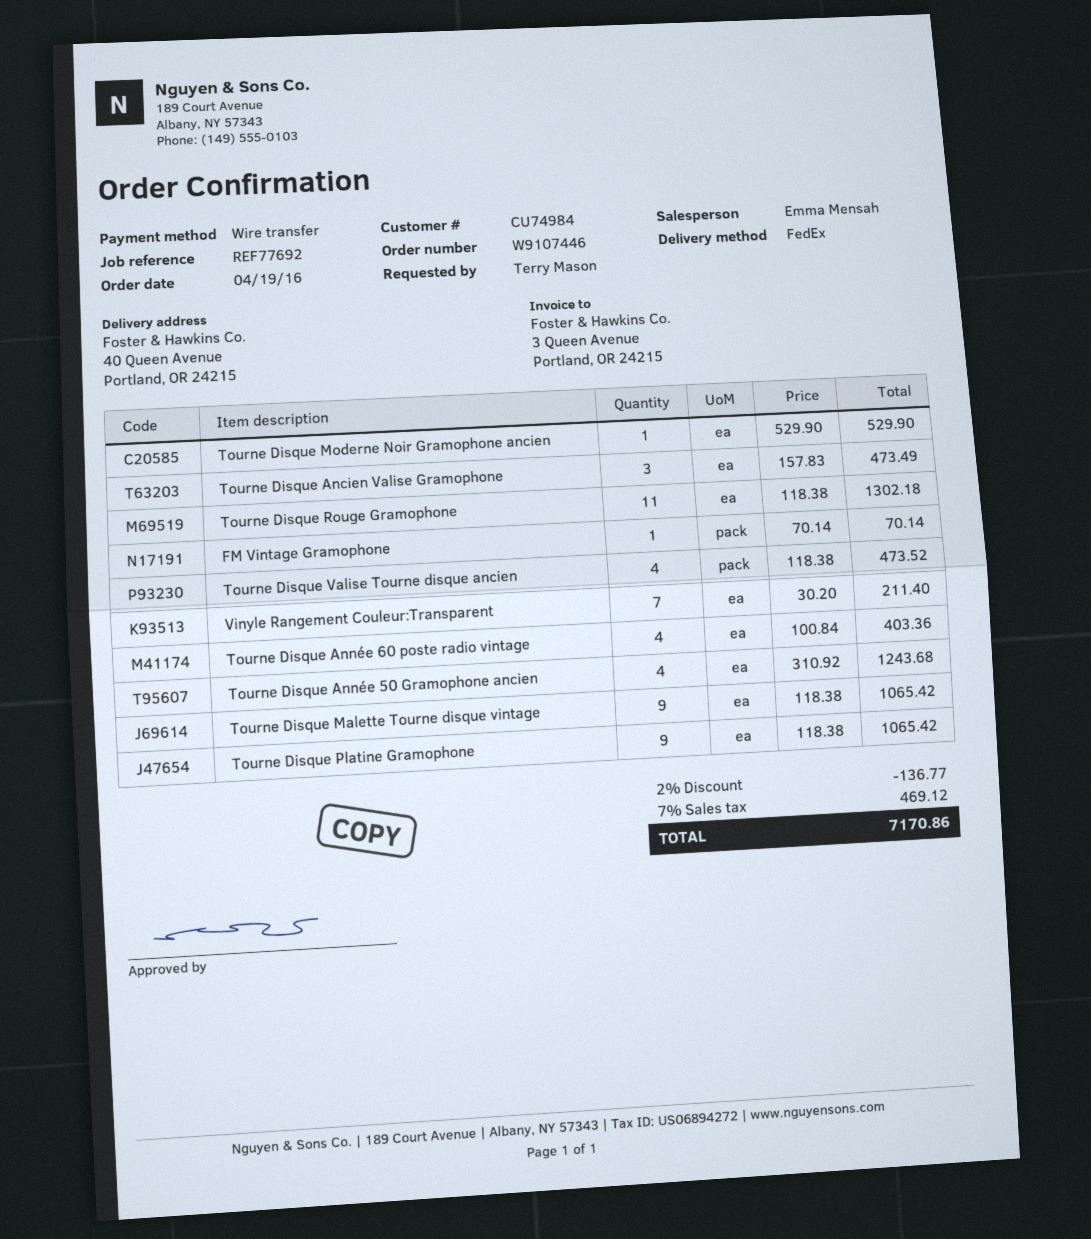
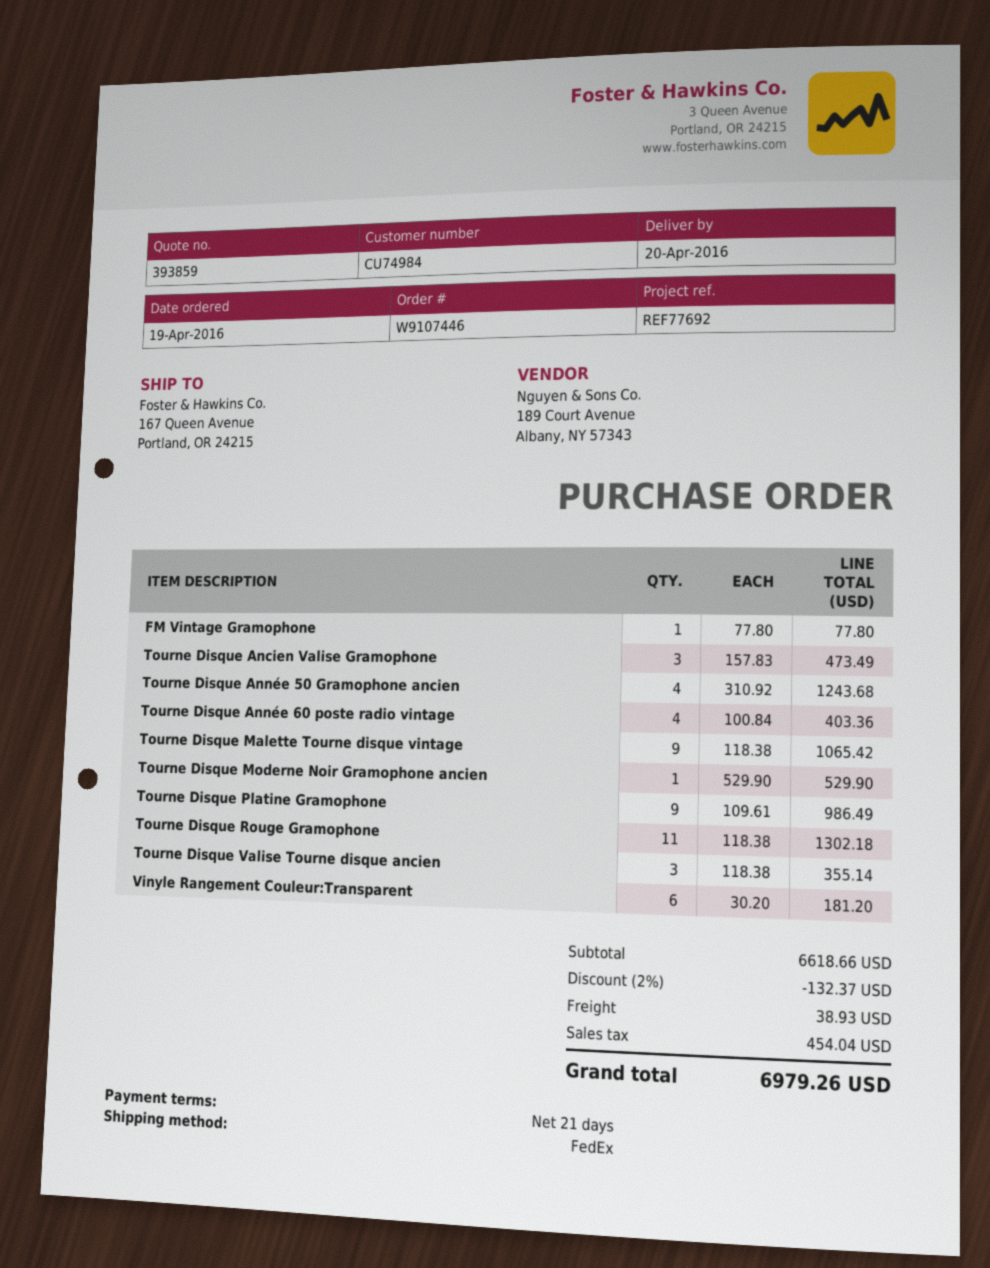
ship to: 40 Queen Avenue, Portland, OR 24215 -> 167 Queen Avenue, Portland, OR 24215
FM Vintage Gramophone: 1 x 70.14 = 70.14 -> 1 x 77.80 = 77.80
Tourne Disque Valise Tourne disque ancien: 4 x 118.38 = 473.52 -> 3 x 118.38 = 355.14
Vinyle Rangement Couleur:Transparent: 7 x 30.20 = 211.40 -> 6 x 30.20 = 181.20
Tourne Disque Platine Gramophone: 9 x 118.38 = 1065.42 -> 9 x 109.61 = 986.49
discount: 2% = 136.77 -> 2% = 132.37
shipping: none -> 38.93
tax: 469.12 -> 454.04
total: 7170.86 -> 6979.26

